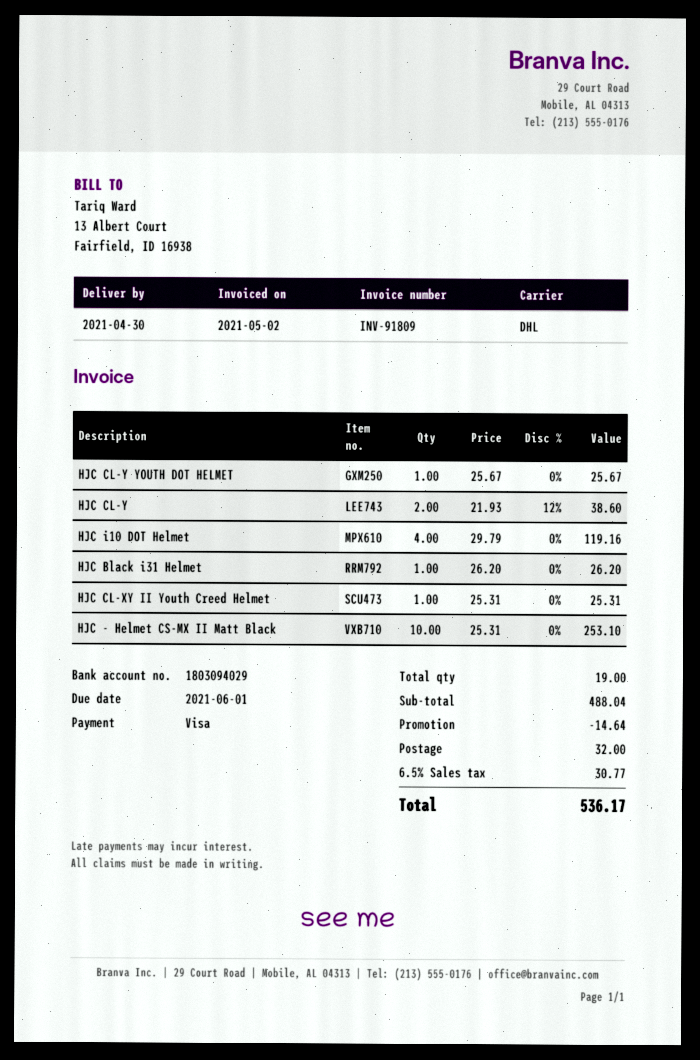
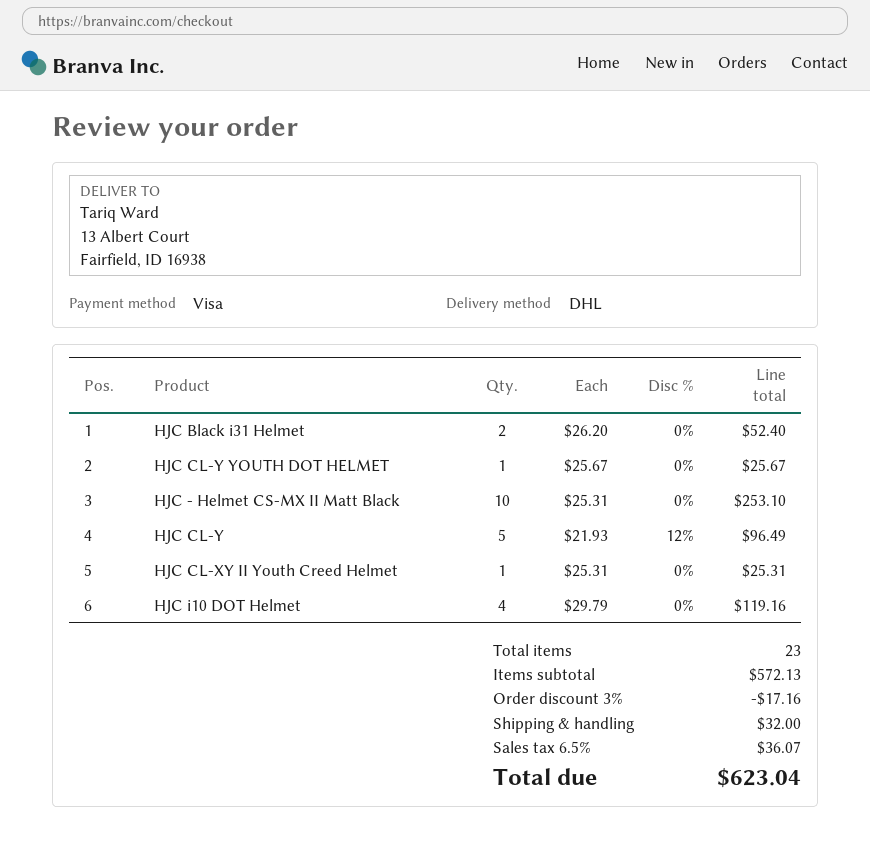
HJC CL-Y: 2 x 21.93 - 12% = 38.60 -> 5 x 21.93 - 12% = 96.49
HJC Black i31 Helmet: 1 x 26.20 = 26.20 -> 2 x 26.20 = 52.40
total quantity: 19 -> 23
subtotal: 488.04 -> 572.13
discount: 14.64 -> 17.16
tax: 6.5% = 30.77 -> 6.5% = 36.07
total: 536.17 -> 623.04

